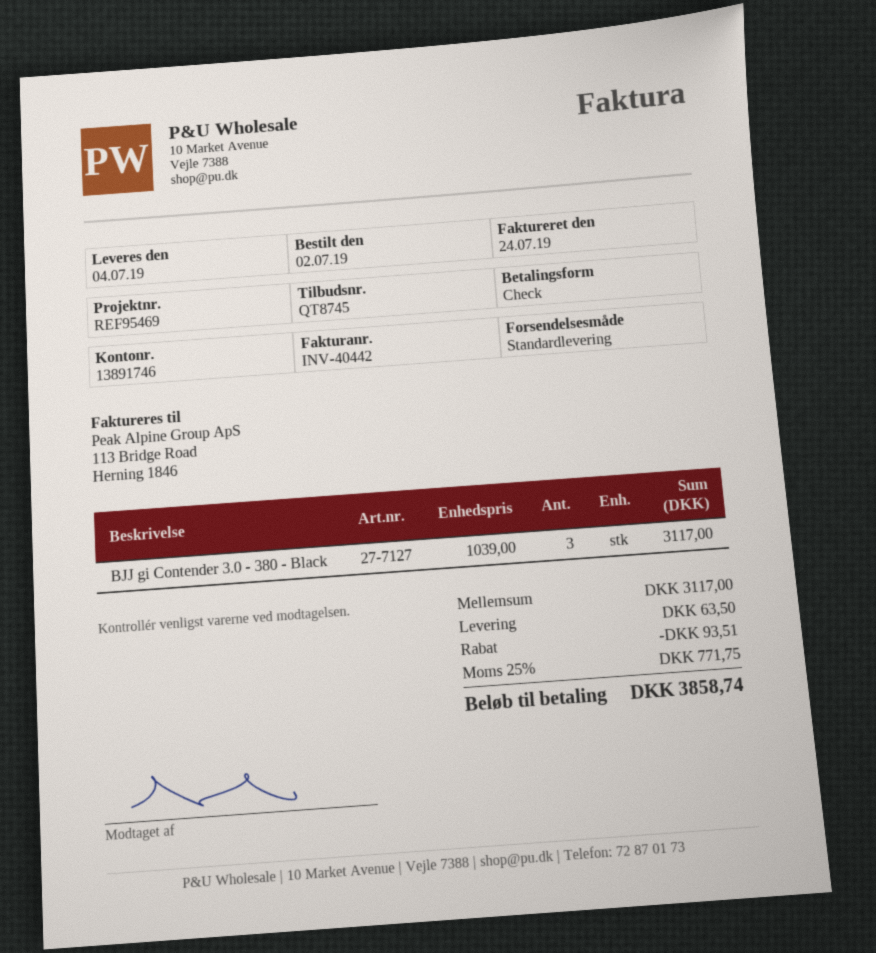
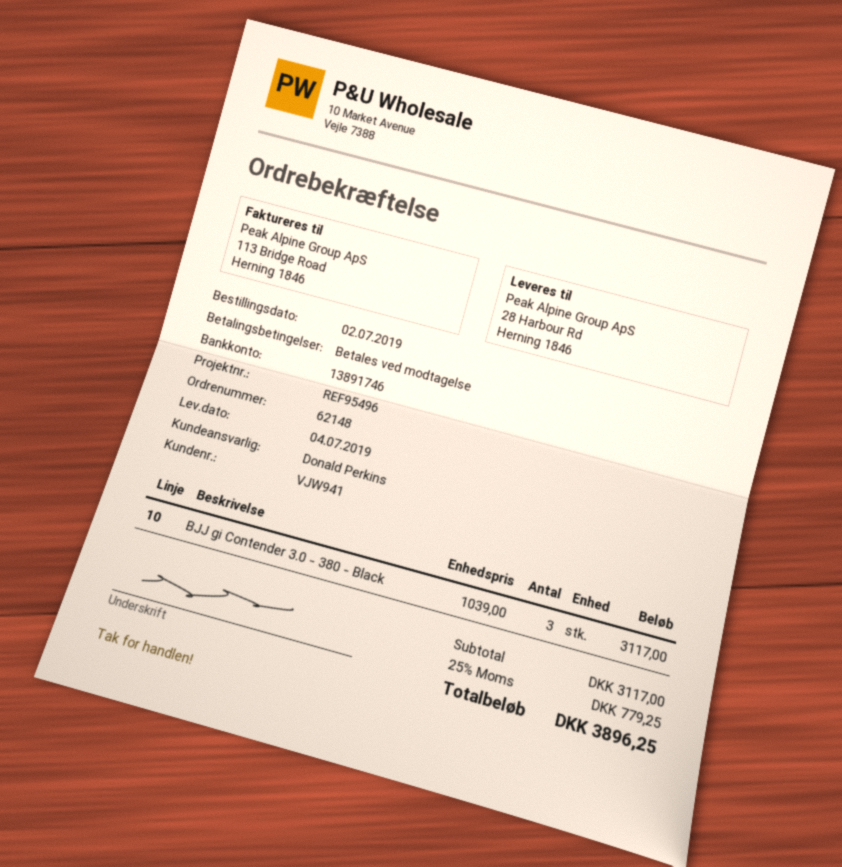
reference: REF95469 -> REF95496
discount: 93.51 -> none
shipping: 63.50 -> none
tax: 25% = 771.75 -> 25% = 779.25
total: 3858.74 -> 3896.25

